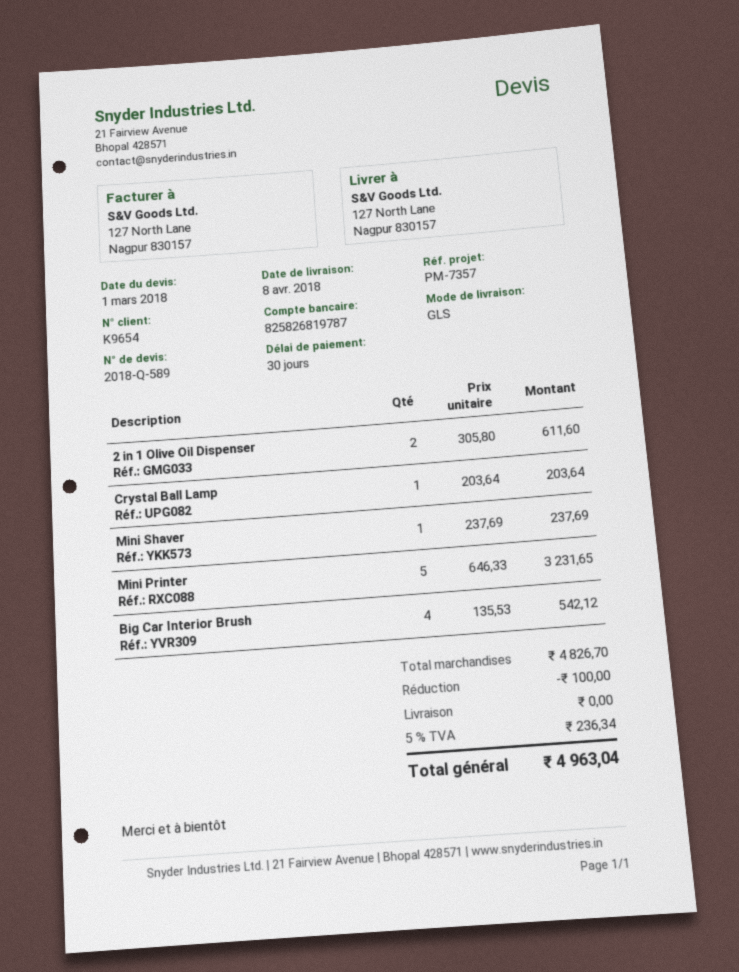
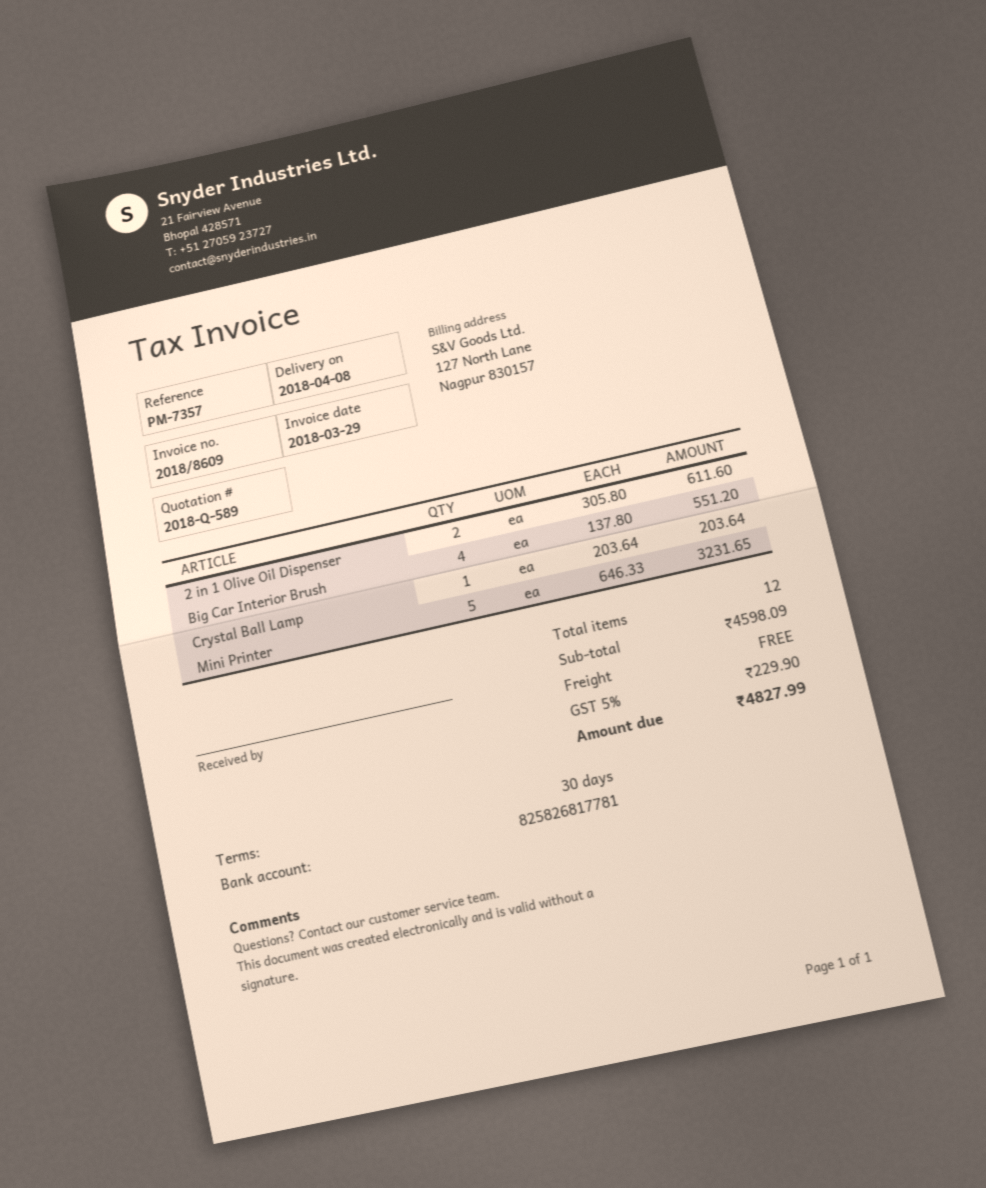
bank account: 825826819787 -> 825826817781
Mini Shaver: 1 x 237.69 = 237.69 -> none
Big Car Interior Brush: 4 x 135.53 = 542.12 -> 4 x 137.80 = 551.20
subtotal: 4826.70 -> 4598.09
discount: 100.00 -> none
tax: 5% = 236.34 -> 5% = 229.90
total: 4963.04 -> 4827.99

